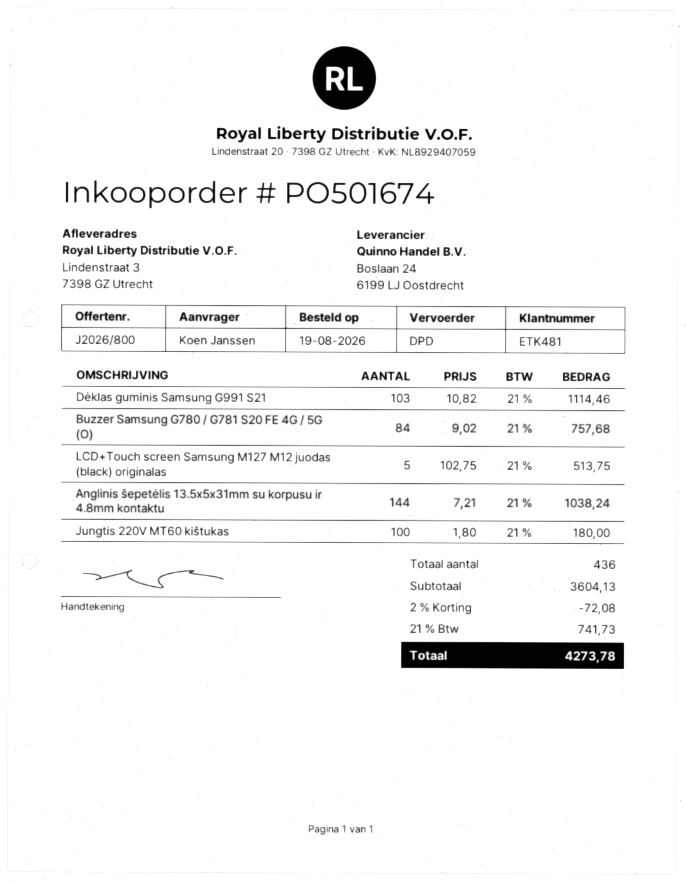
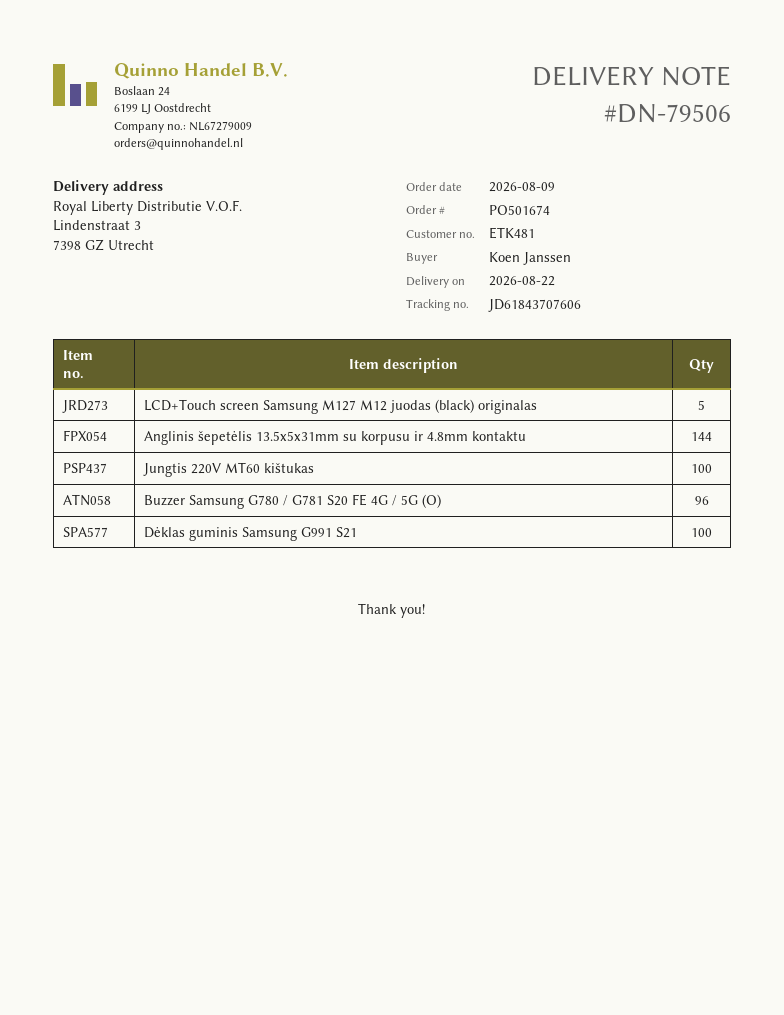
order date: 2026-08-19 -> 2026-08-09
Dėklas guminis Samsung G991 S21: 103 -> 100
Buzzer Samsung G780 / G781 S20 FE 4G / 5G (O): 84 -> 96

